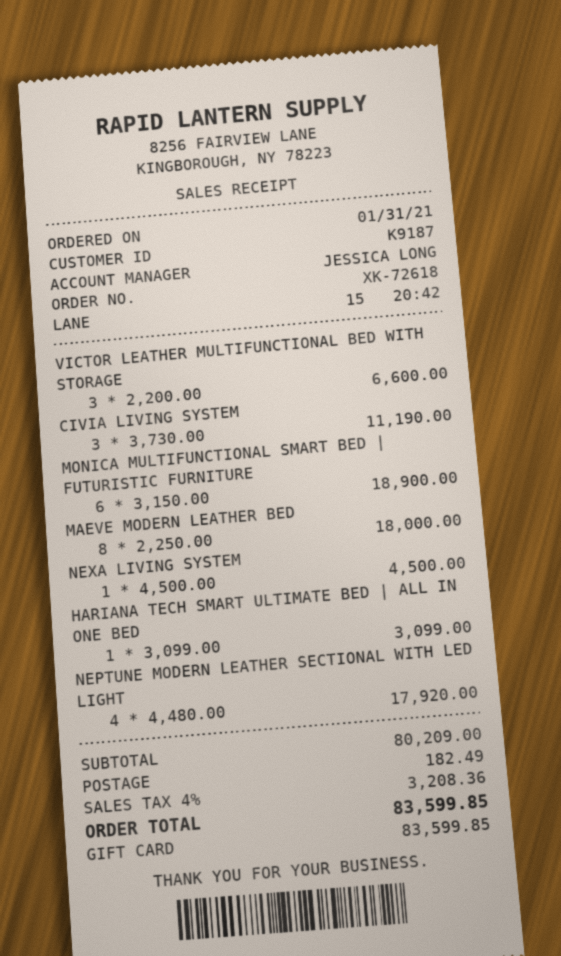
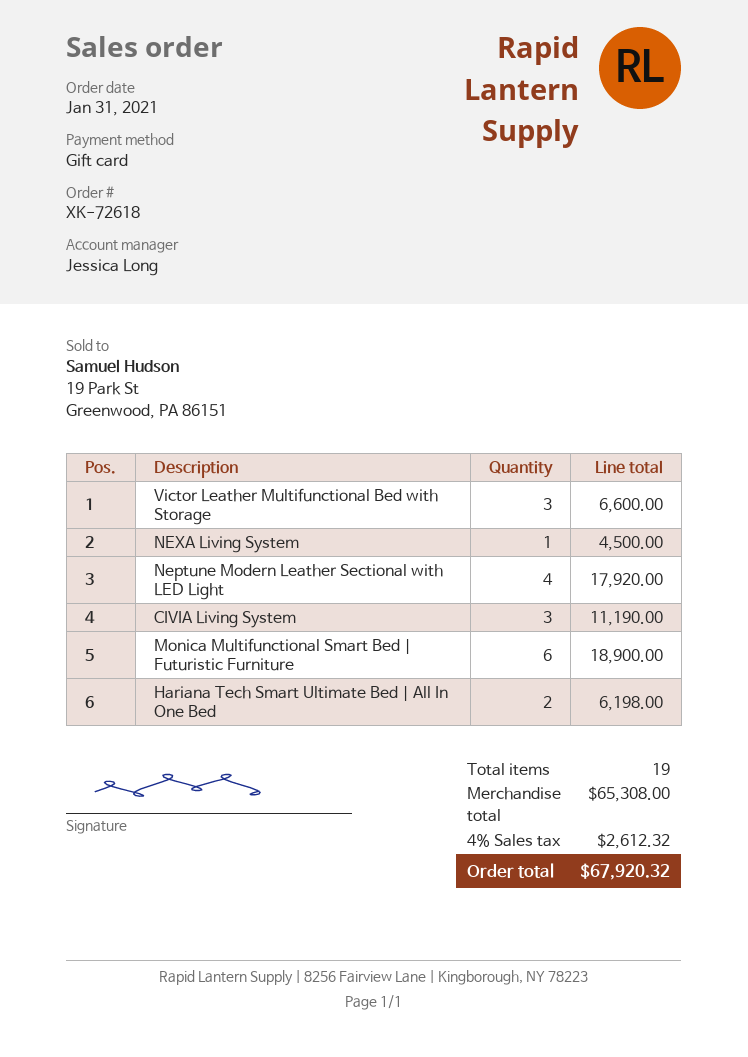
MAEVE MODERN LEATHER BED: 8 for 18000.00 -> none
HARIANA TECH SMART ULTIMATE BED | ALL IN ONE BED: 1 for 3099.00 -> 2 for 6198.00
subtotal: 80209.00 -> 65308.00
shipping: 182.49 -> none
tax: 4% = 3208.36 -> 4% = 2612.32
total: 83599.85 -> 67920.32

